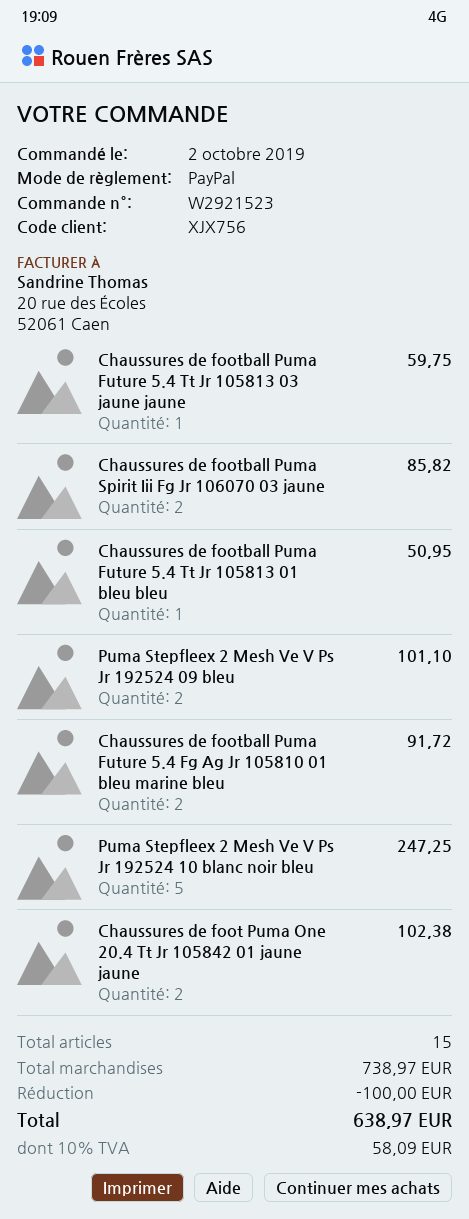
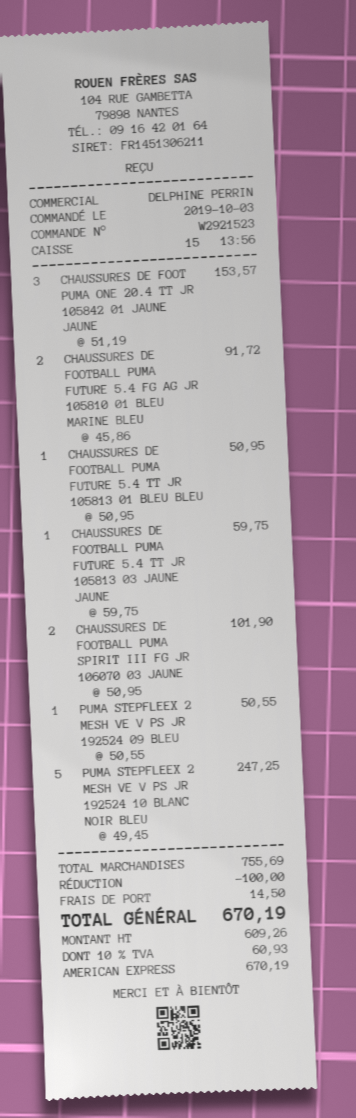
order date: 2019-10-02 -> 2019-10-03
payment method: PayPal -> American Express
Chaussures de football Puma Spirit Iii Fg Jr 106070 03 jaune: 2 for 85.82 -> 2 for 101.90
Puma Stepfleex 2 Mesh Ve V Ps Jr 192524 09 bleu: 2 for 101.10 -> 1 for 50.55
Chaussures de foot Puma One 20.4 Tt Jr 105842 01 jaune jaune: 2 for 102.38 -> 3 for 153.57
subtotal: 738.97 -> 755.69
shipping: none -> 14.50
tax: 10% = 58.09 -> 10% = 60.93
total: 638.97 -> 670.19

